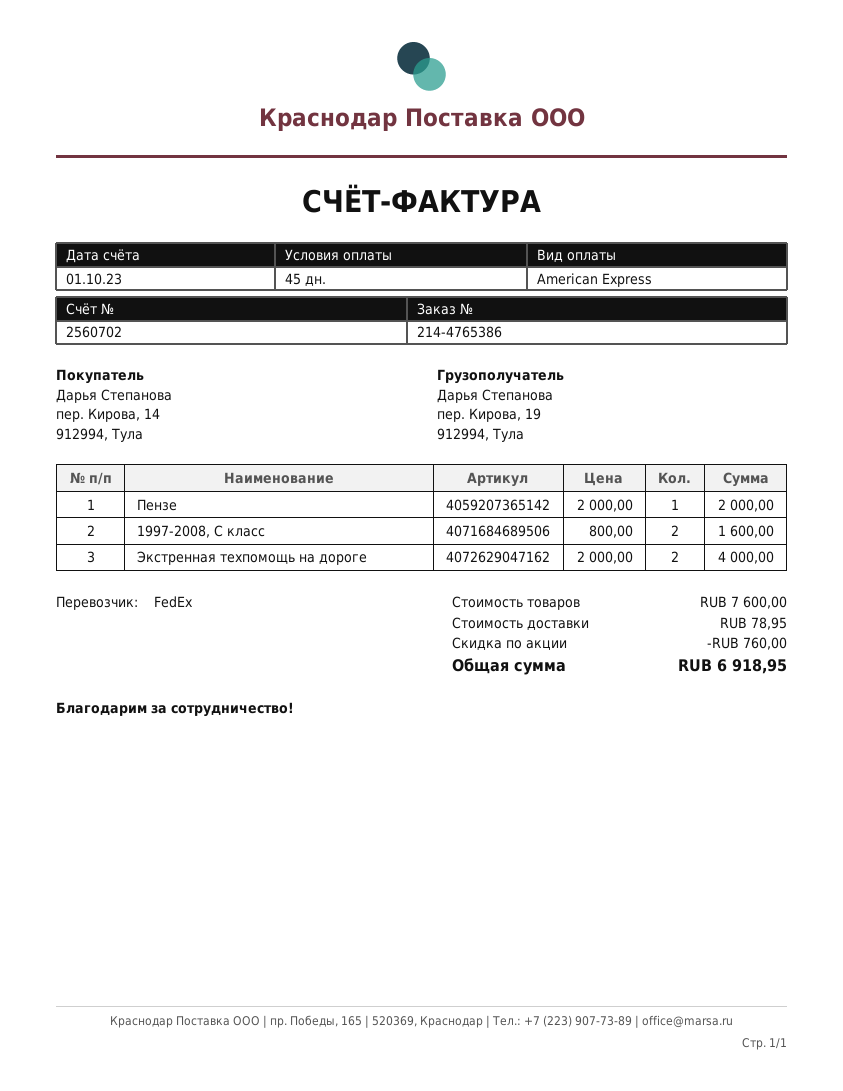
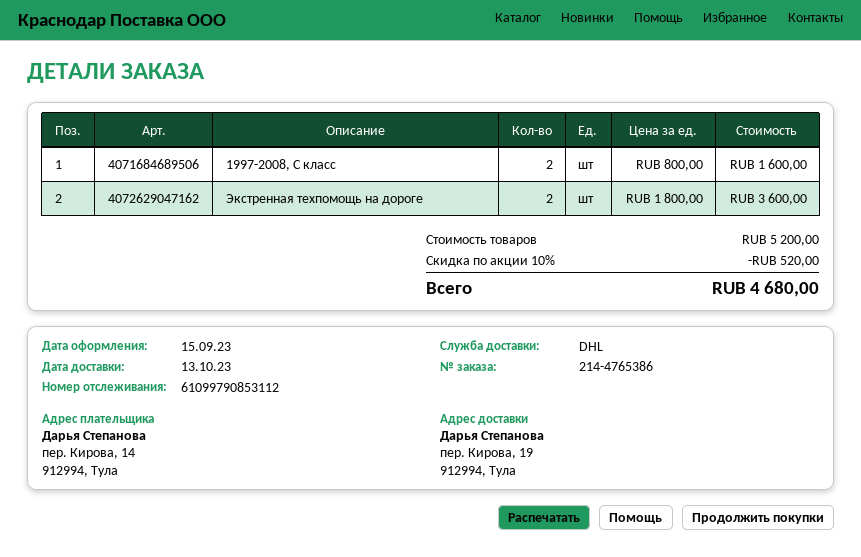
shipping method: FedEx -> DHL
Пензе: 1 x 2000.00 = 2000.00 -> none
Экстренная техпомощь на дороге: 2 x 2000.00 = 4000.00 -> 2 x 1800.00 = 3600.00
subtotal: 7600.00 -> 5200.00
discount: 760.00 -> 520.00
shipping: 78.95 -> none
total: 6918.95 -> 4680.00

